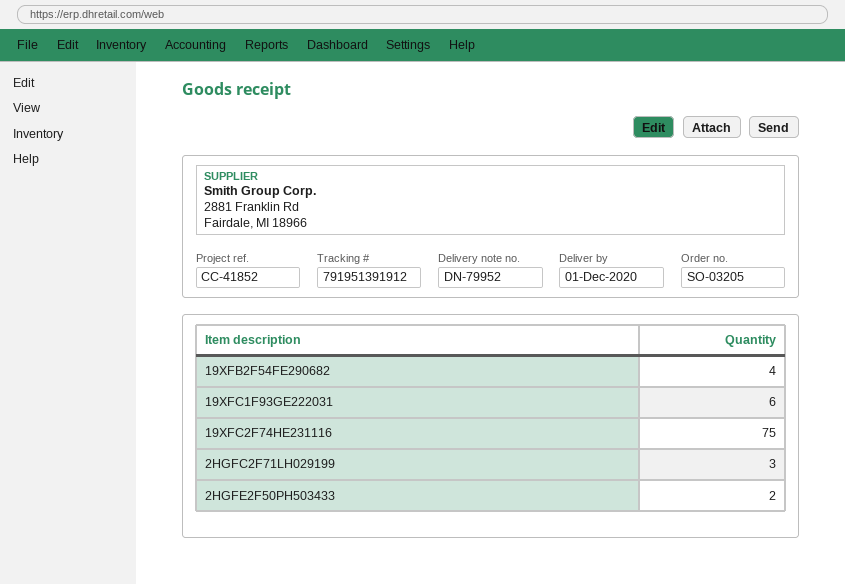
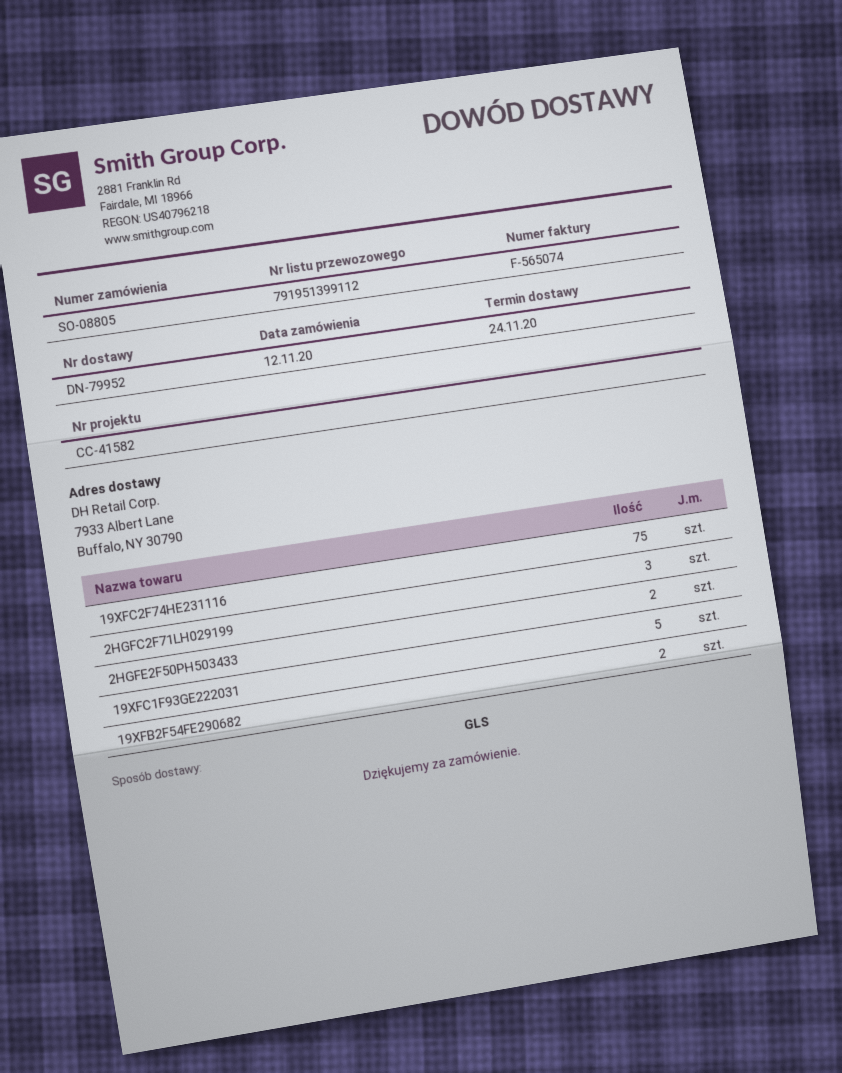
order number: SO-03205 -> SO-08805
delivery date: 2020-12-01 -> 2020-11-24
reference: CC-41852 -> CC-41582
tracking number: 791951391912 -> 791951399112
19XFB2F54FE290682: 4 -> 2
19XFC1F93GE222031: 6 -> 5

